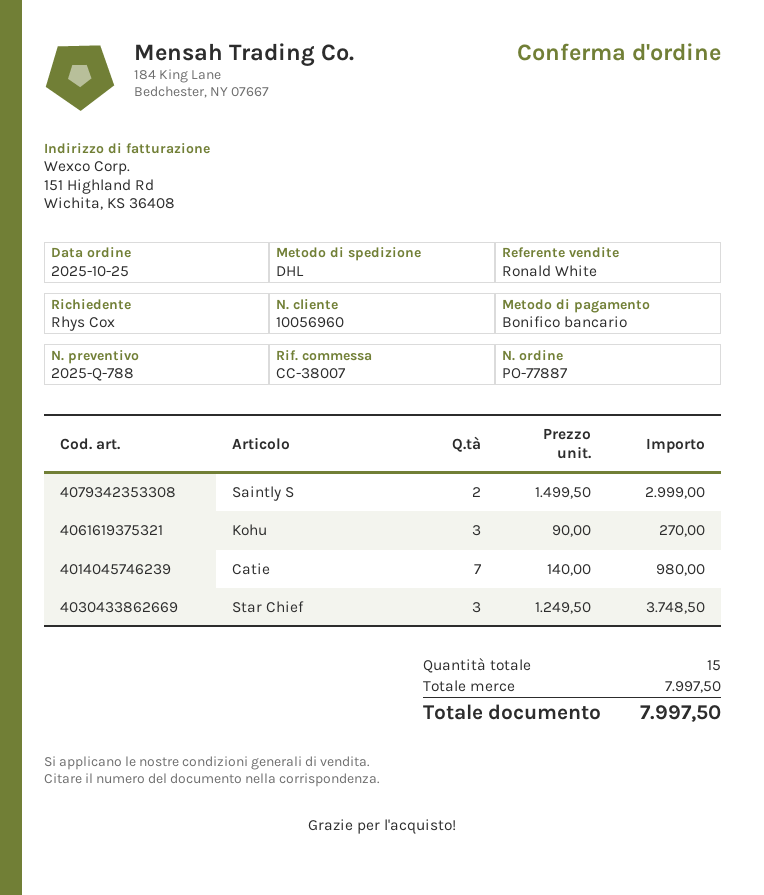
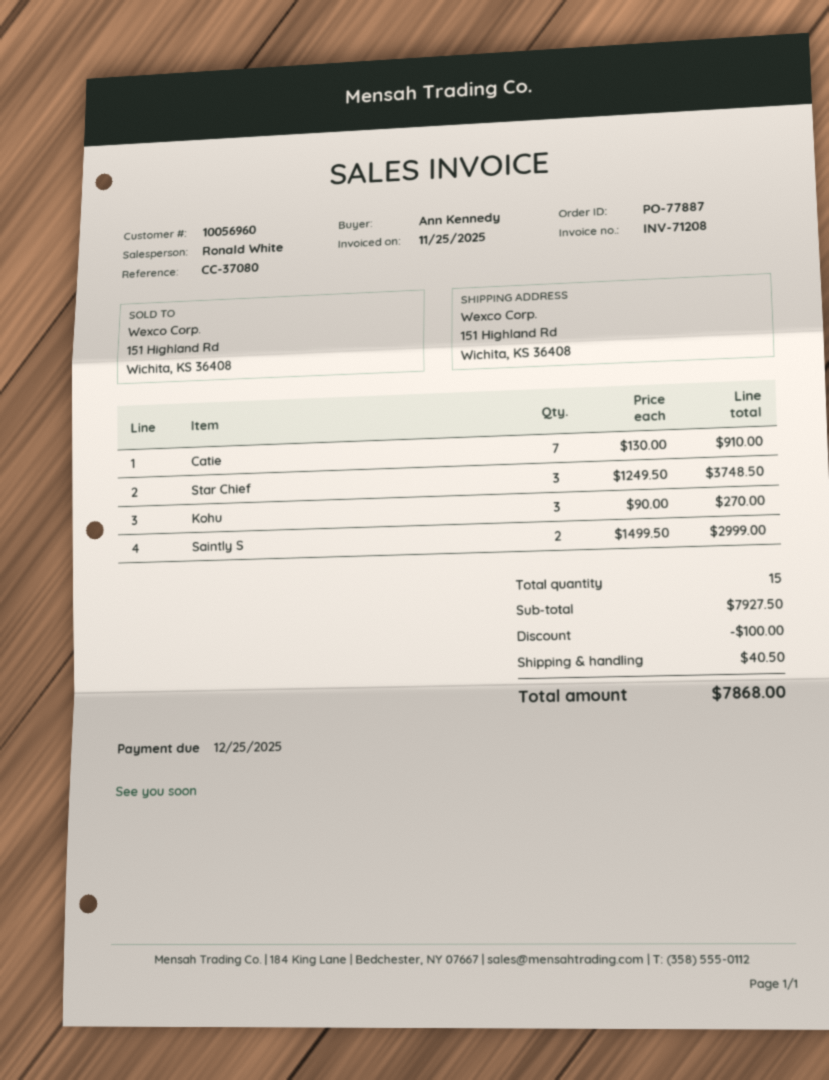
reference: CC-38007 -> CC-37080
ordered by: Rhys Cox -> Ann Kennedy
Catie: 7 x 140.00 = 980.00 -> 7 x 130.00 = 910.00
subtotal: 7997.50 -> 7927.50
discount: none -> 100.00
shipping: none -> 40.50
total: 7997.50 -> 7868.00

